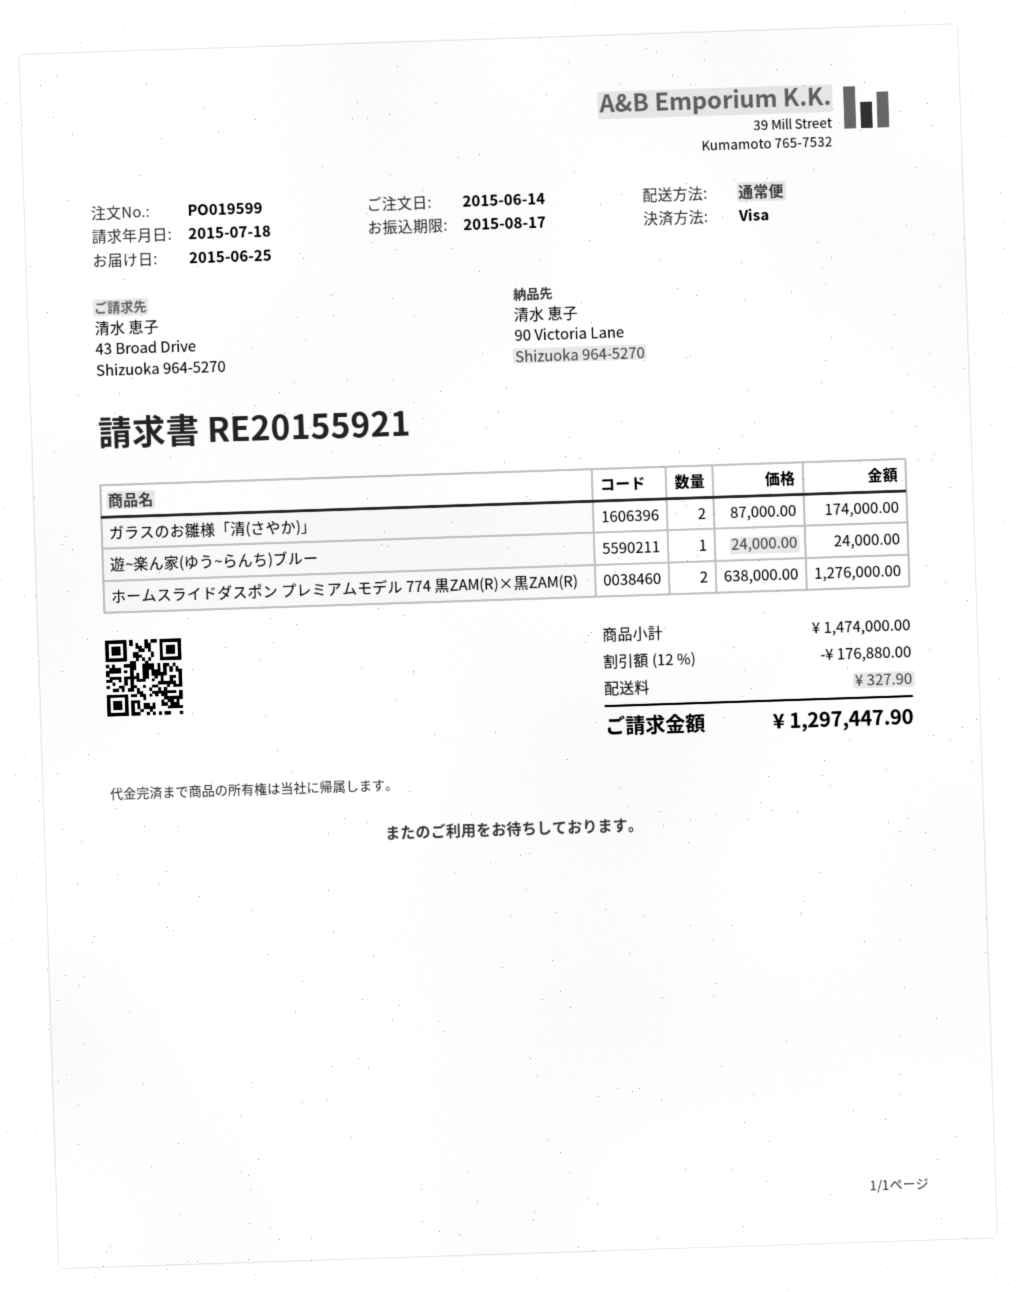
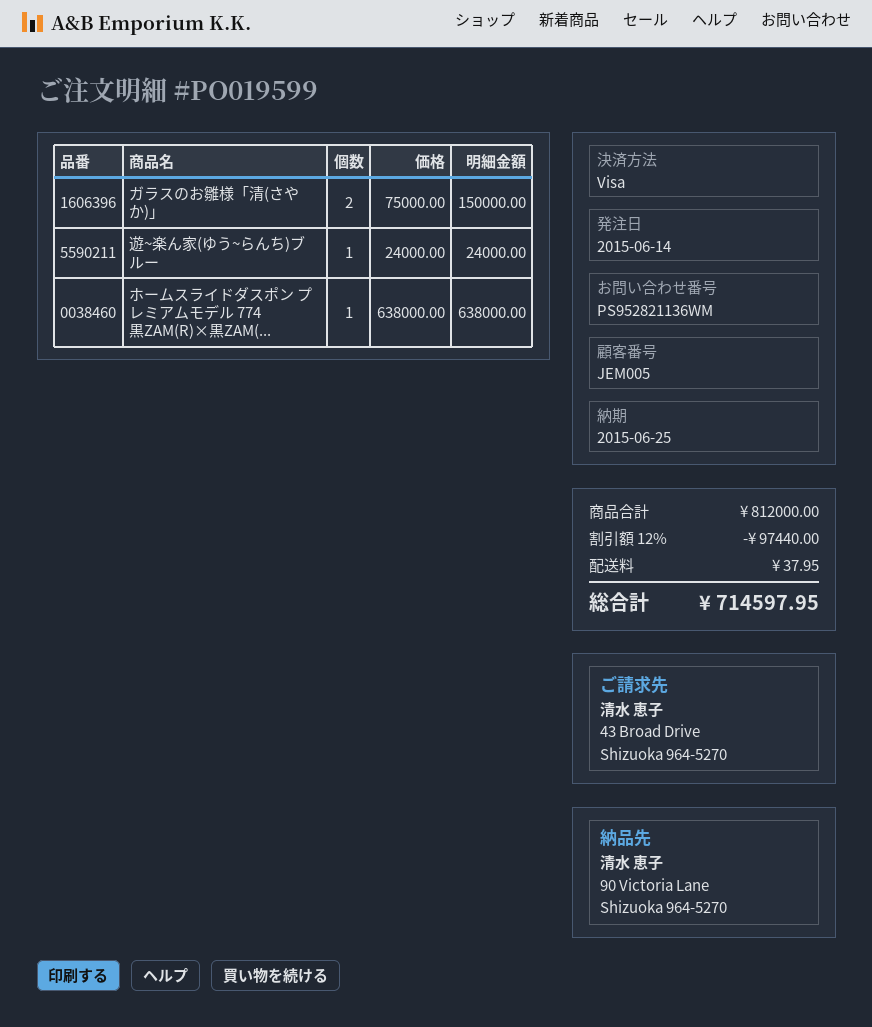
ガラスのお雛様「清(さやか)」: 2 x 87000.00 = 174000.00 -> 2 x 75000.00 = 150000.00
ホームスライドダスポン プレミアムモデル 774 黒ZAM(R)×黒ZAM(R): 2 x 638000.00 = 1276000.00 -> 1 x 638000.00 = 638000.00
subtotal: 1474000.00 -> 812000.00
discount: 12% = 176880.00 -> 12% = 97440.00
shipping: 327.90 -> 37.95
total: 1297447.90 -> 714597.95

